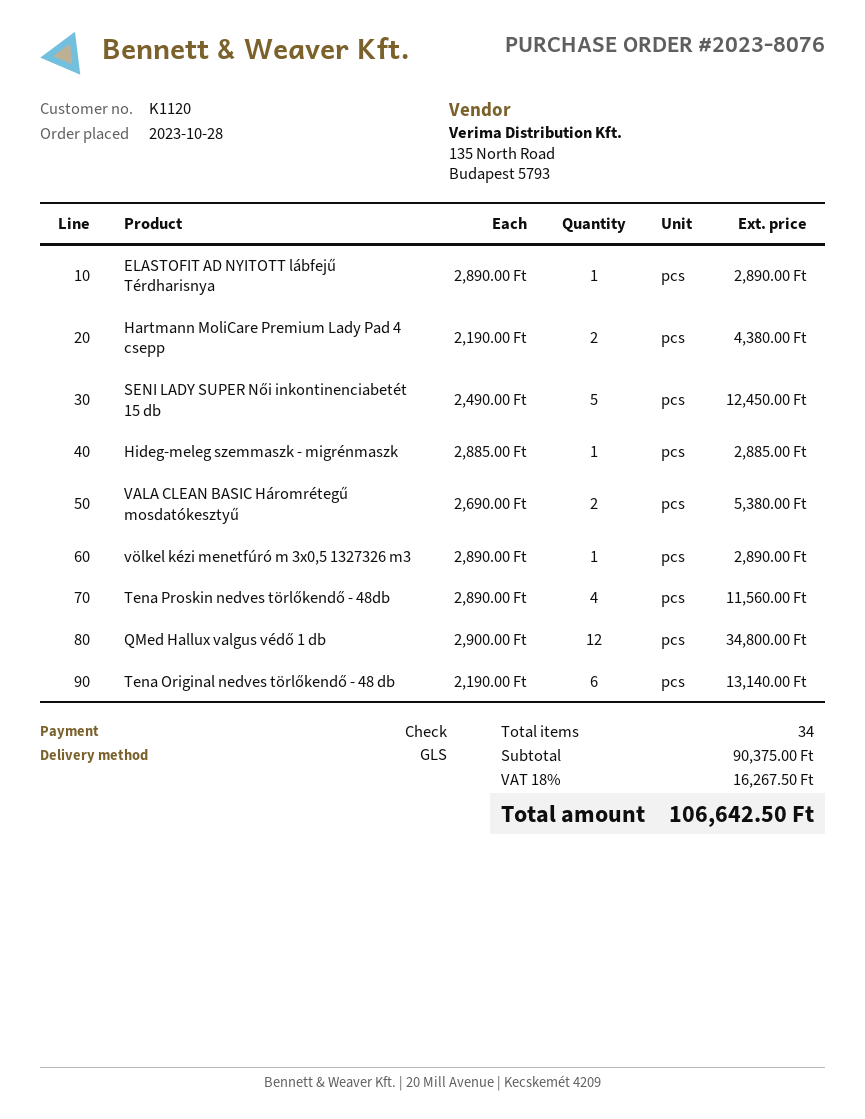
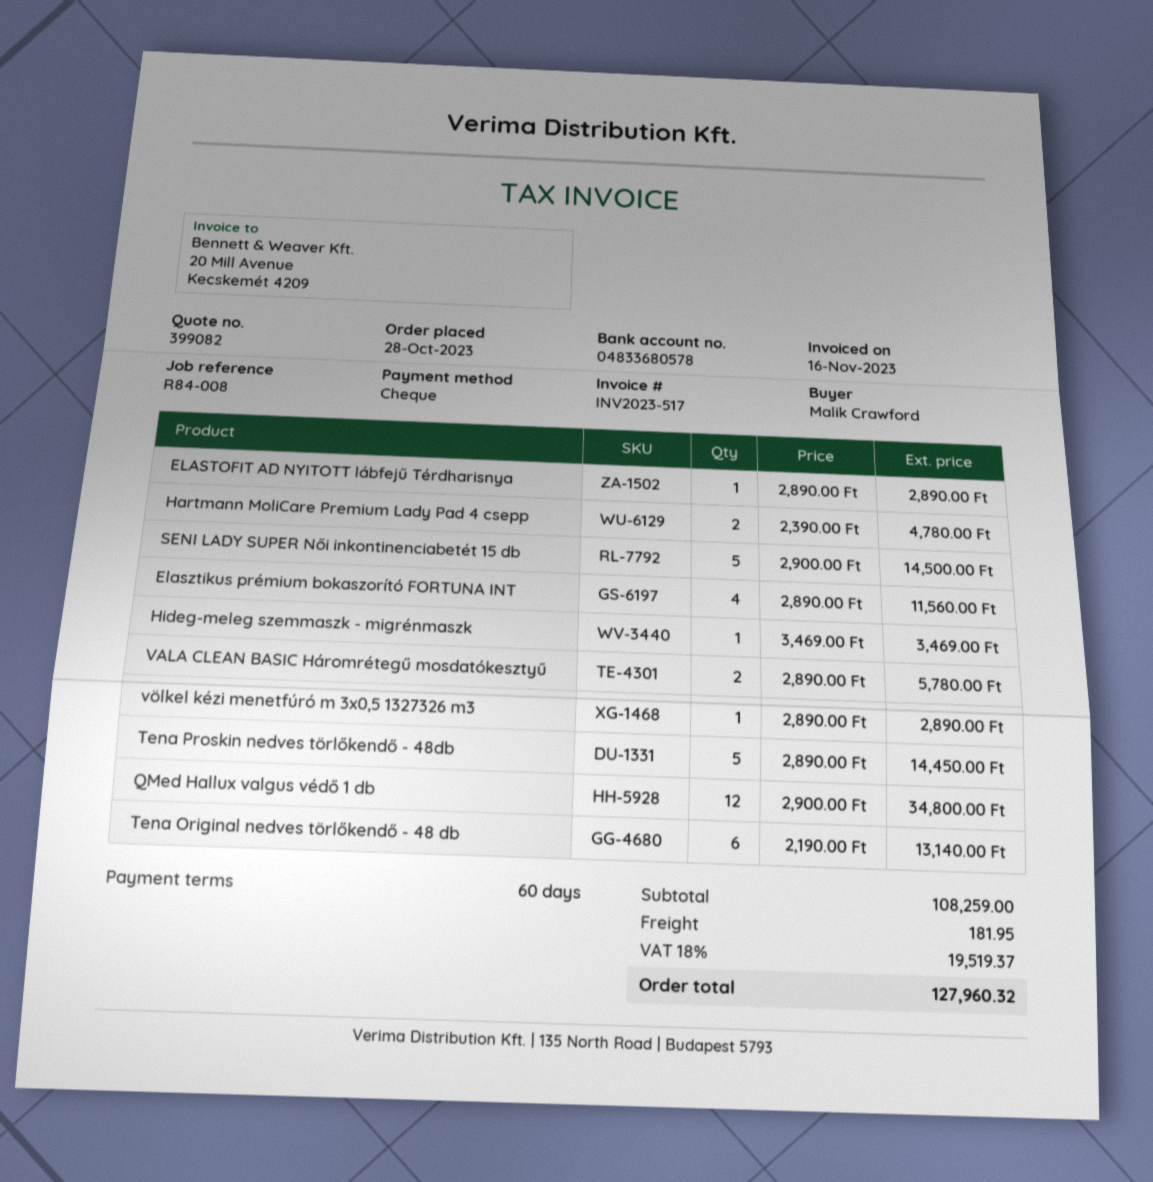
Hartmann MoliCare Premium Lady Pad 4 csepp: 2 x 2190.00 = 4380.00 -> 2 x 2390.00 = 4780.00
SENI LADY SUPER Női inkontinenciabetét 15 db: 5 x 2490.00 = 12450.00 -> 5 x 2900.00 = 14500.00
Hideg-meleg szemmaszk - migrénmaszk: 1 x 2885.00 = 2885.00 -> 1 x 3469.00 = 3469.00
VALA CLEAN BASIC Háromrétegű mosdatókesztyű: 2 x 2690.00 = 5380.00 -> 2 x 2890.00 = 5780.00
Tena Proskin nedves törlőkendő - 48db: 4 x 2890.00 = 11560.00 -> 5 x 2890.00 = 14450.00
Elasztikus prémium bokaszorító FORTUNA INT: none -> 4 x 2890.00 = 11560.00
subtotal: 90375.00 -> 108259.00
shipping: none -> 181.95
tax: 18% = 16267.50 -> 18% = 19519.37
total: 106642.50 -> 127960.32

